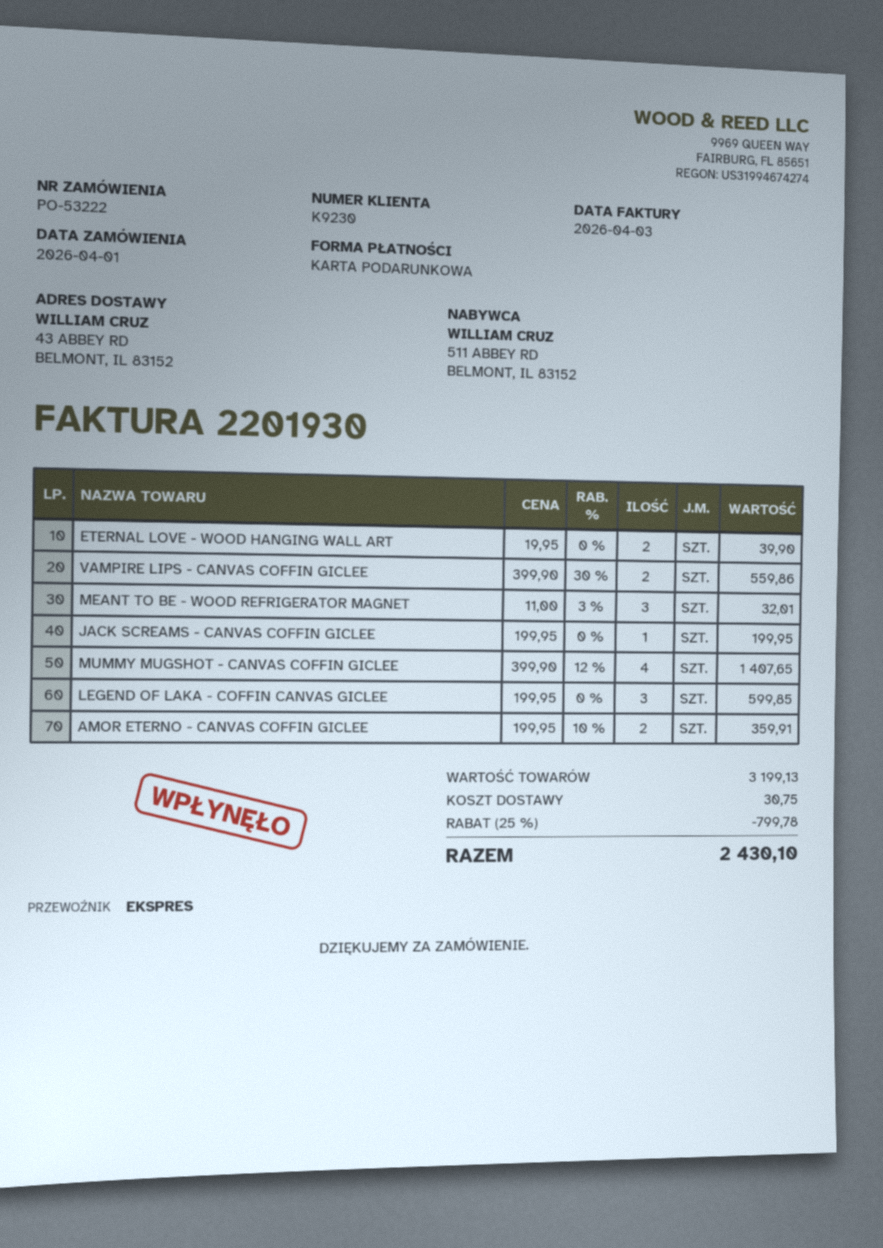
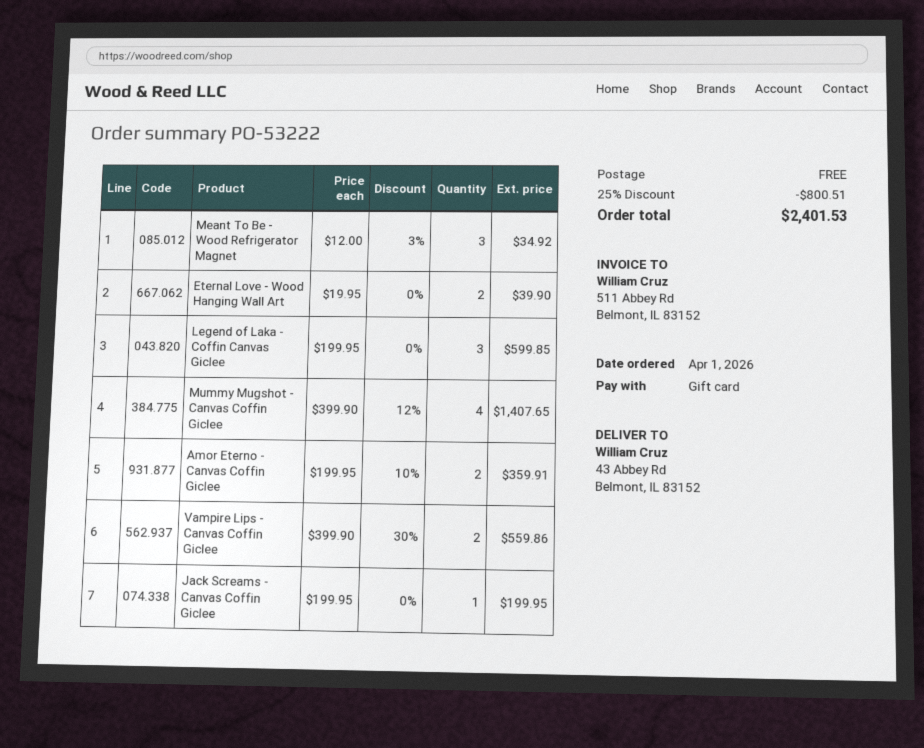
MEANT TO BE - WOOD REFRIGERATOR MAGNET: 3 x 11.00 - 3% = 32.01 -> 3 x 12.00 - 3% = 34.92
discount: 25% = 799.78 -> 25% = 800.51
shipping: 30.75 -> 0.00
total: 2430.10 -> 2401.53

